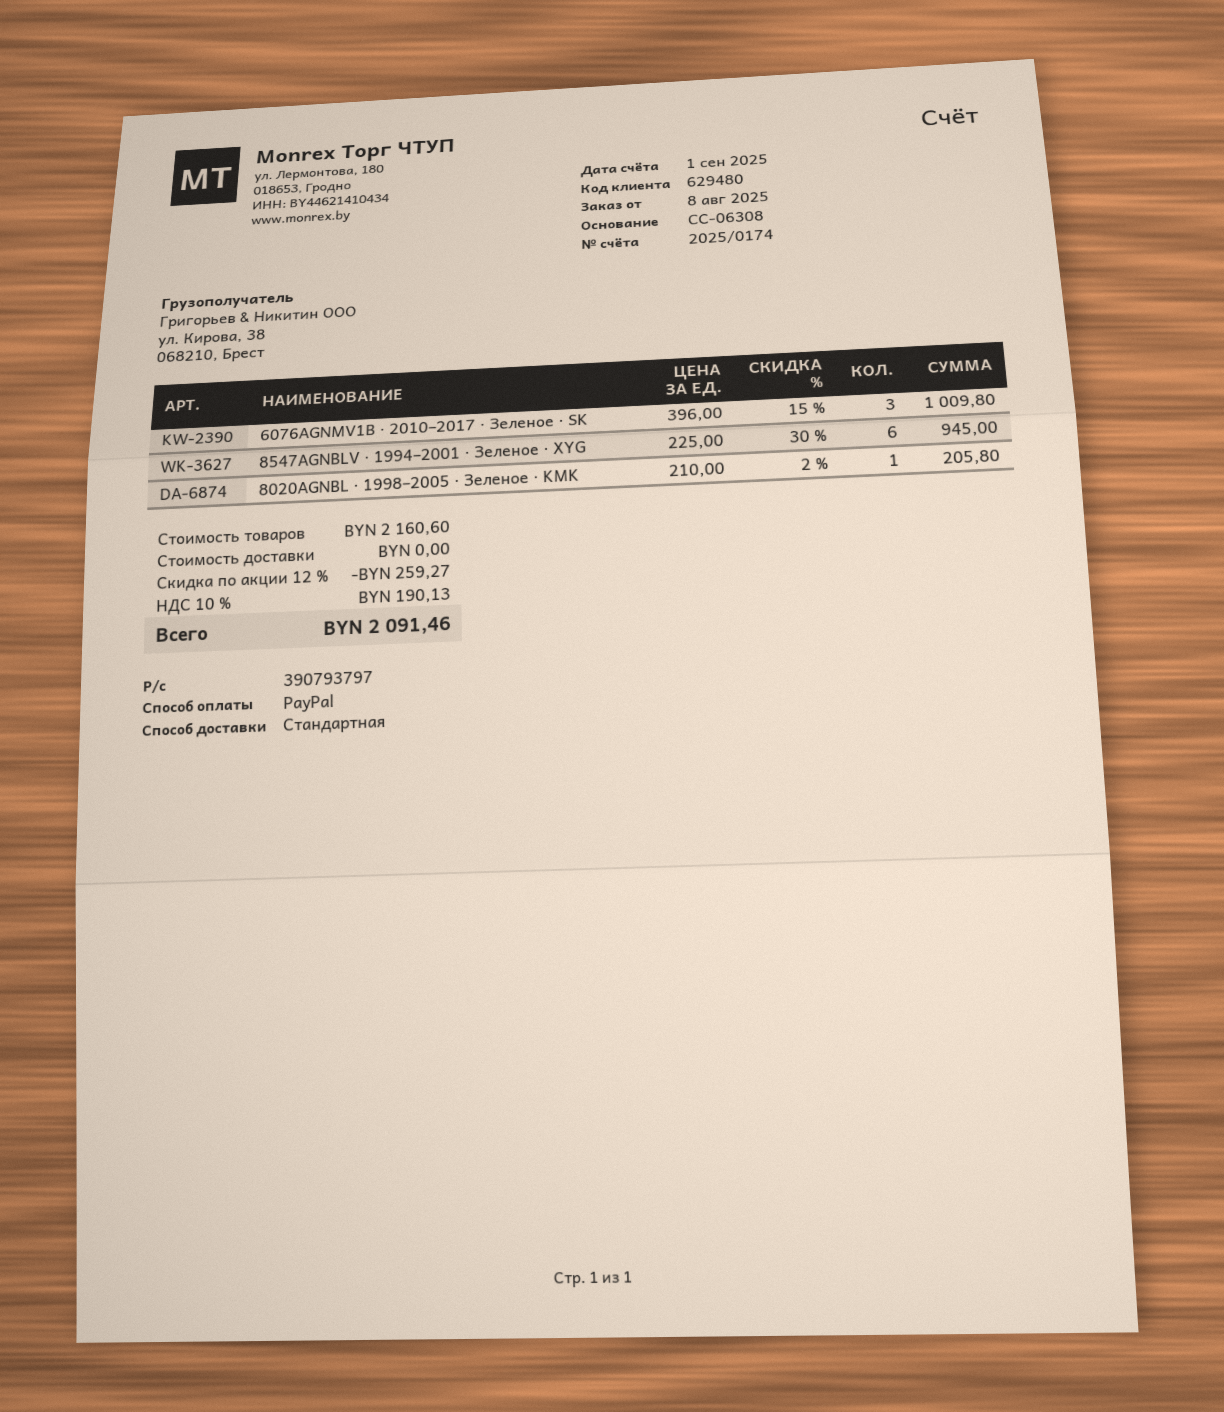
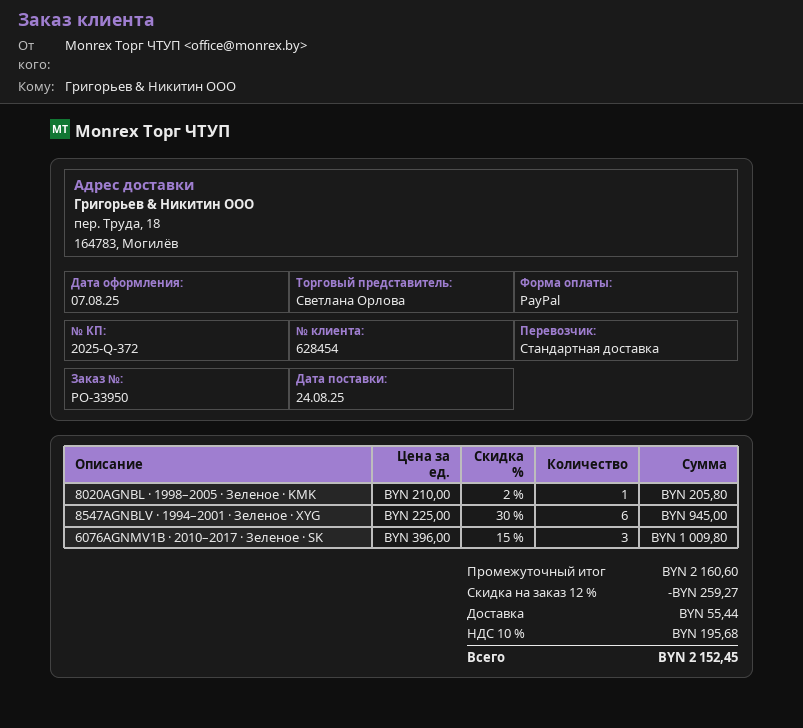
order date: 2025-08-08 -> 2025-08-07
customer number: 629480 -> 628454
ship to: ул. Кирова, 38, 068210, Брест -> пер. Труда, 18, 164783, Могилёв
shipping: 0.00 -> 55.44
tax: 10% = 190.13 -> 10% = 195.68
total: 2091.46 -> 2152.45

